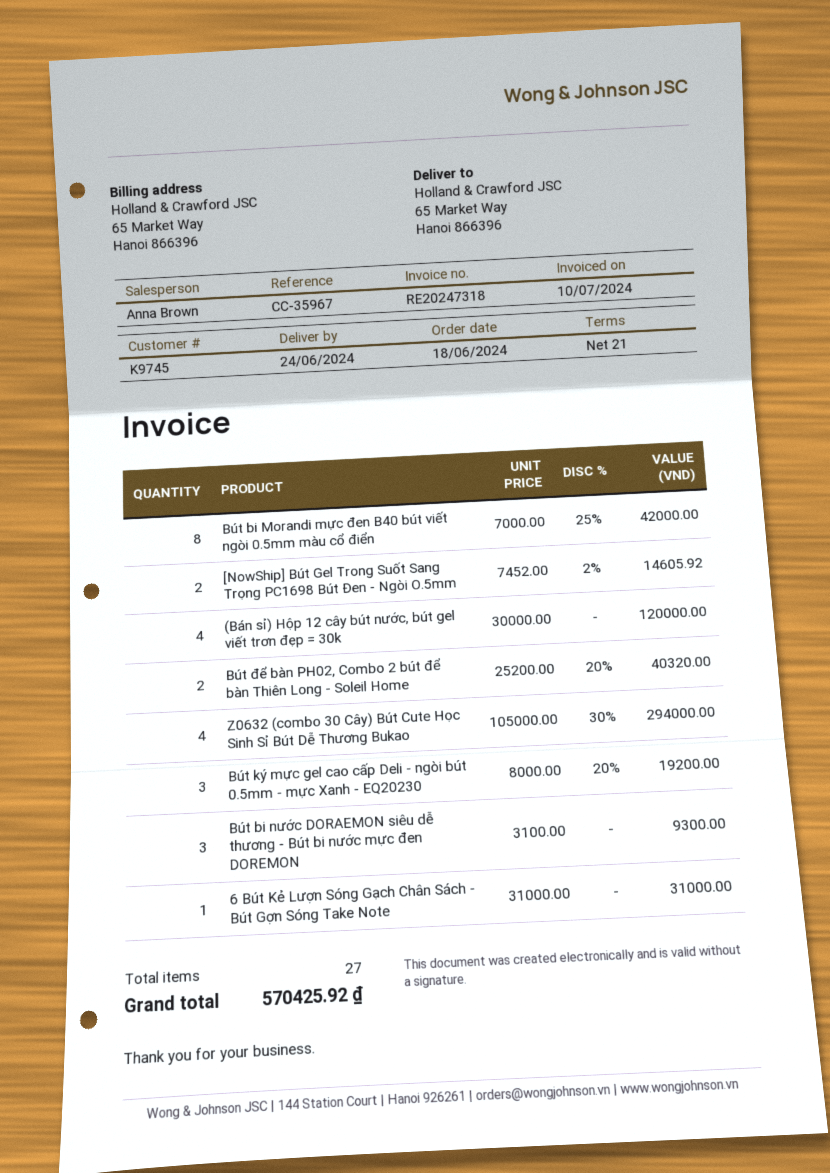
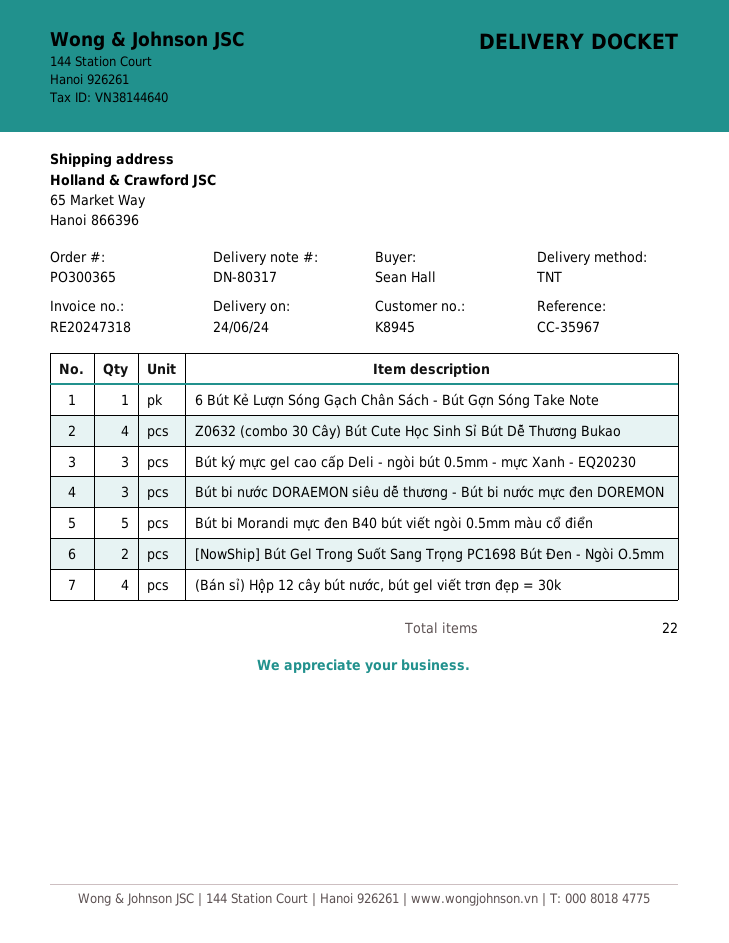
customer number: K9745 -> K8945
Bút bi Morandi mực đen B40 bút viết ngòi 0.5mm màu cổ điển: 8 -> 5
Bút để bàn PH02, Combo 2 bút để bàn Thiên Long - Soleil Home: 2 -> none
total quantity: 27 -> 22

